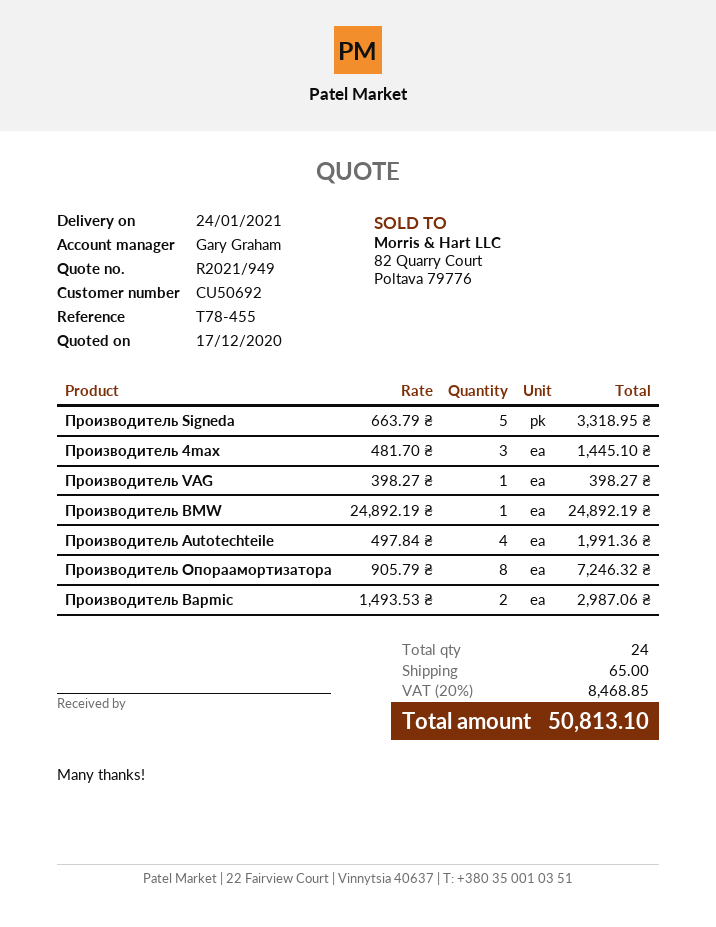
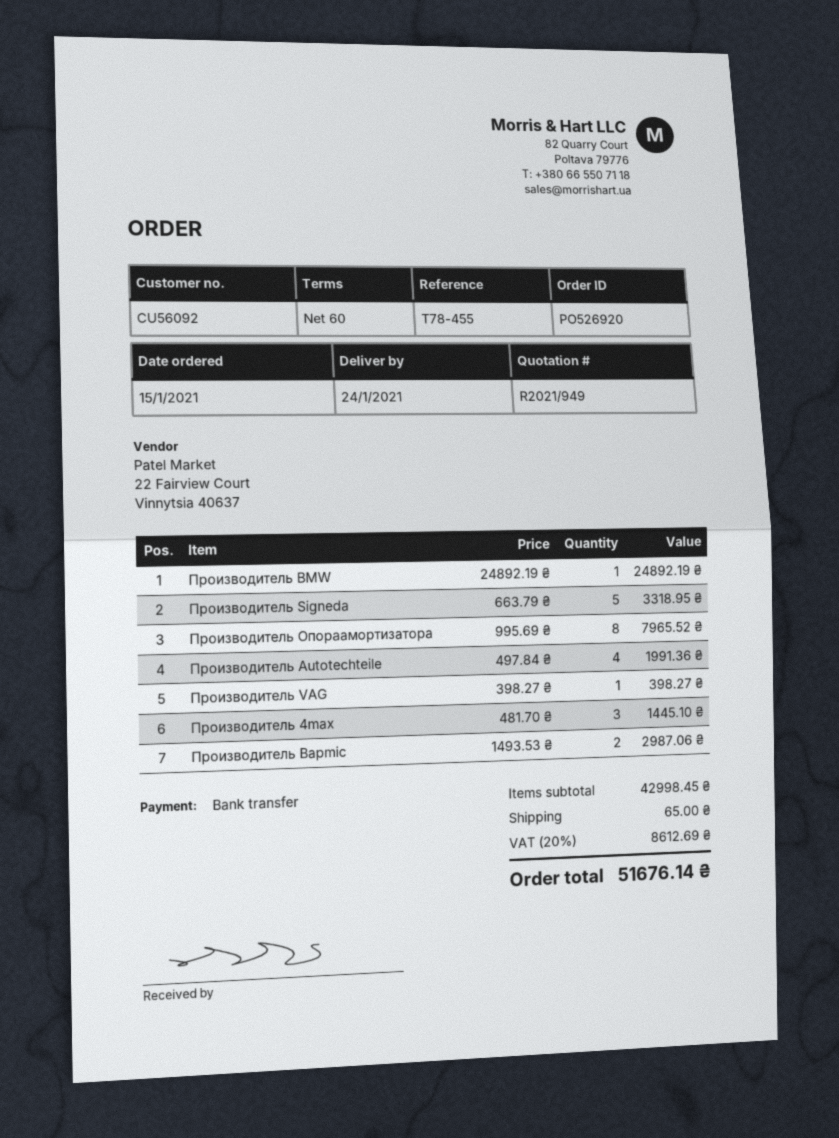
customer number: CU50692 -> CU56092
Производитель Опораамортизатора: 8 x 905.79 = 7246.32 -> 8 x 995.69 = 7965.52
tax: 20% = 8468.85 -> 20% = 8612.69
total: 50813.10 -> 51676.14

